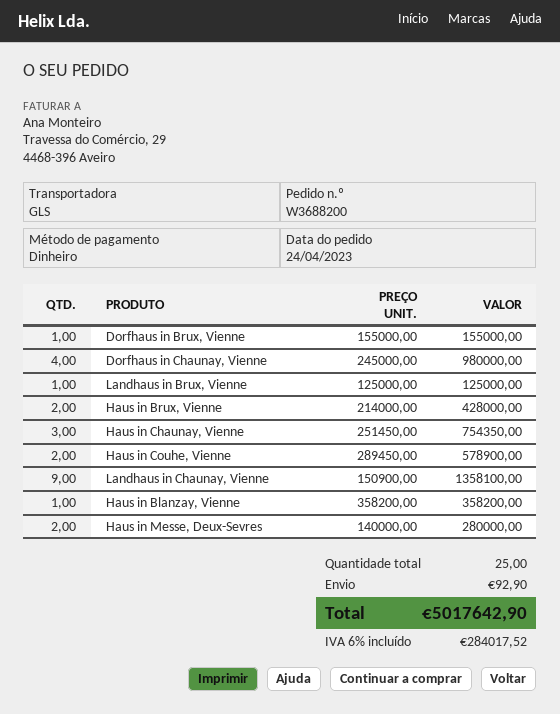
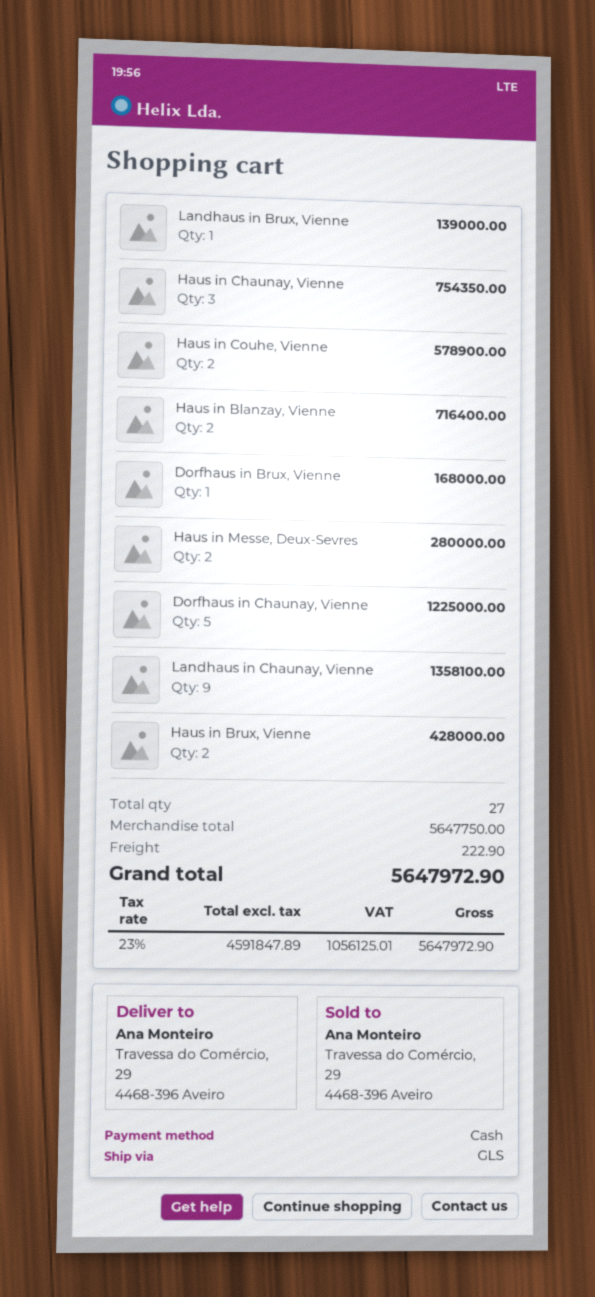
Dorfhaus in Brux, Vienne: 1 for 155000.00 -> 1 for 168000.00
Dorfhaus in Chaunay, Vienne: 4 for 980000.00 -> 5 for 1225000.00
Landhaus in Brux, Vienne: 1 for 125000.00 -> 1 for 139000.00
Haus in Blanzay, Vienne: 1 for 358200.00 -> 2 for 716400.00
total quantity: 25 -> 27
shipping: 92.90 -> 222.90
tax: 6% = 284017.52 -> 23% = 1056125.01
total: 5017642.90 -> 5647972.90

